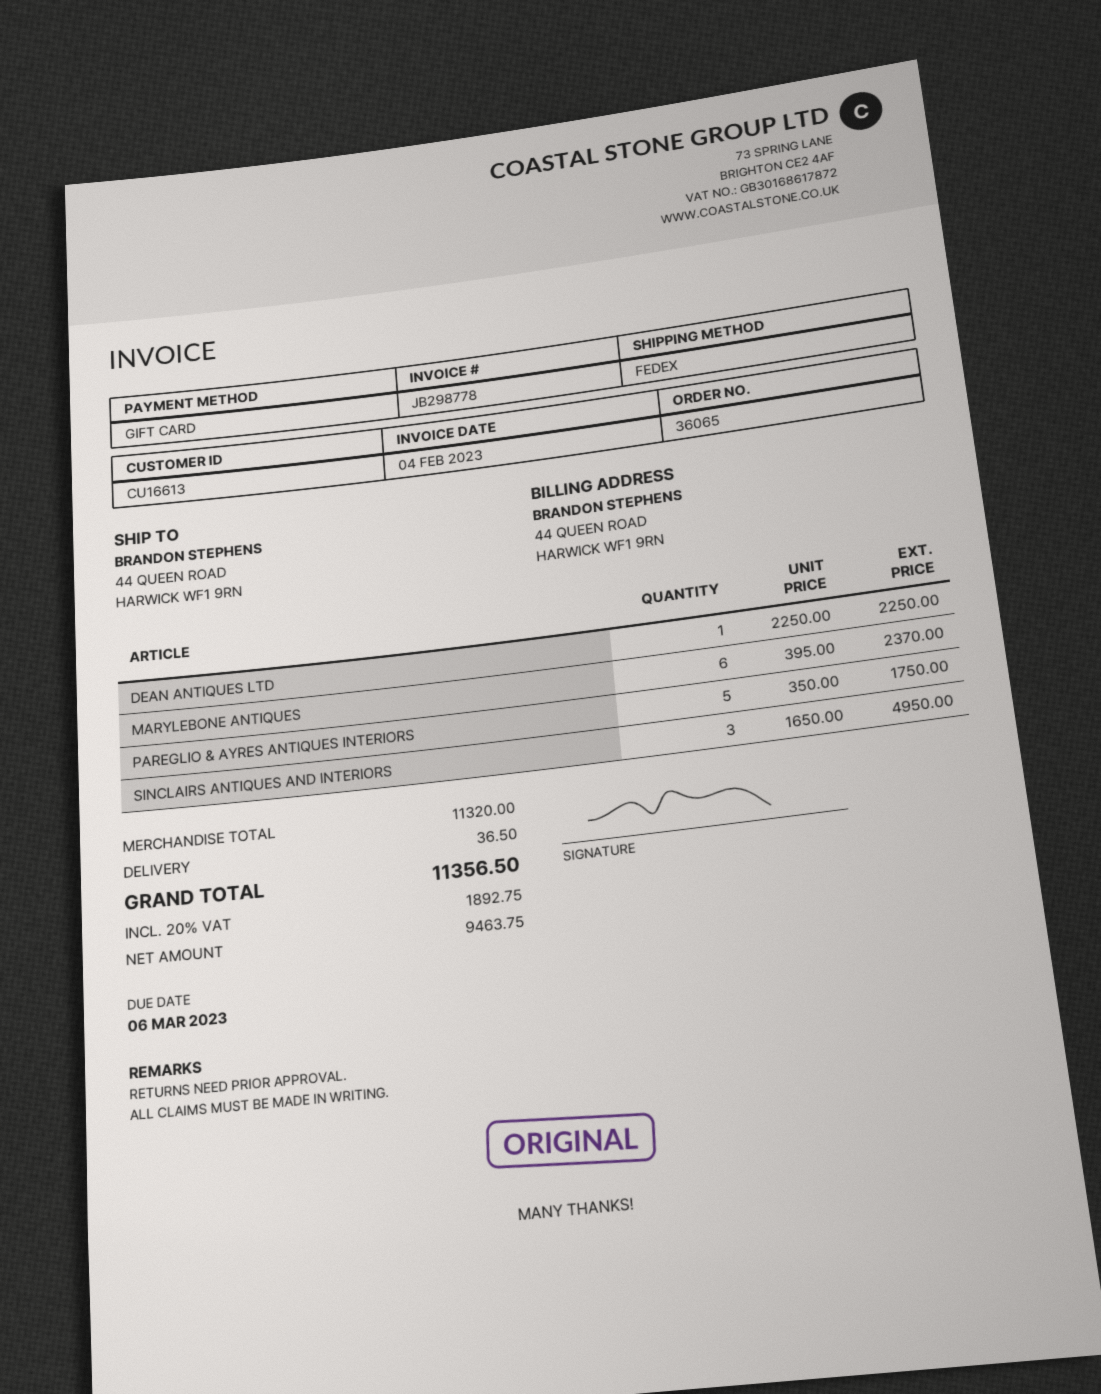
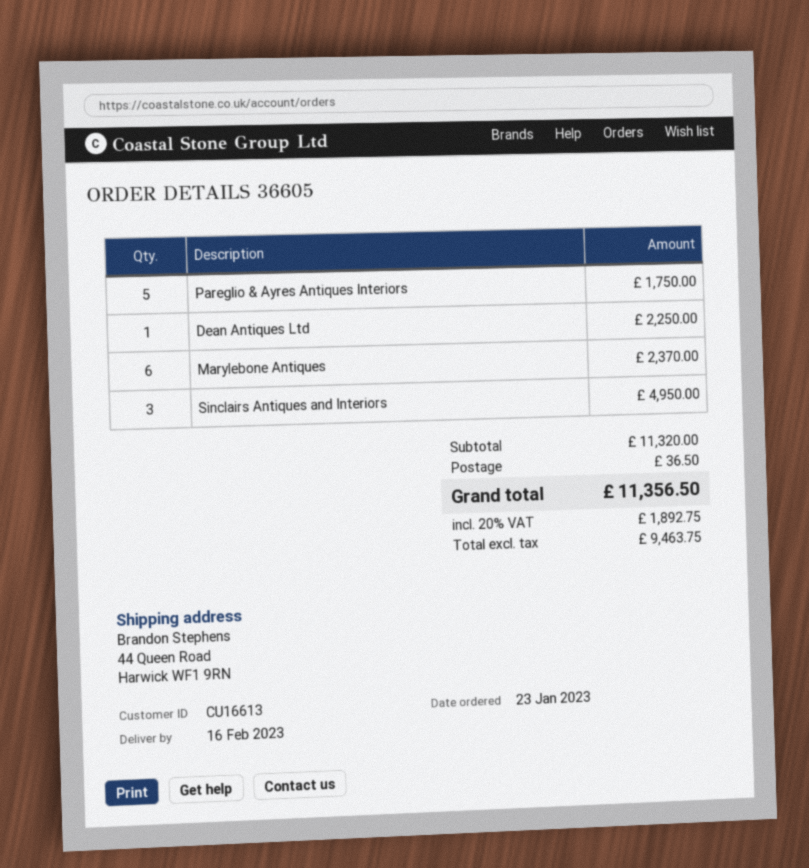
order number: 36065 -> 36605

